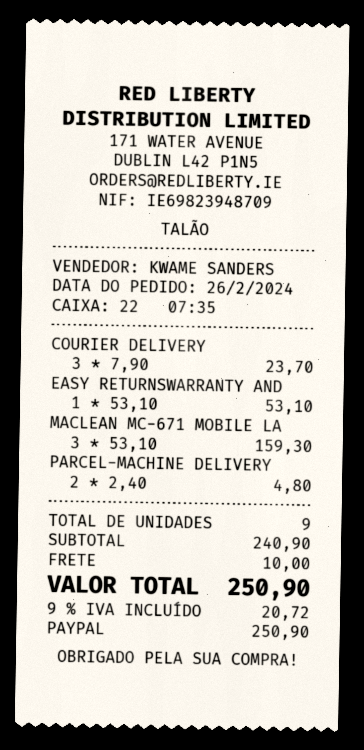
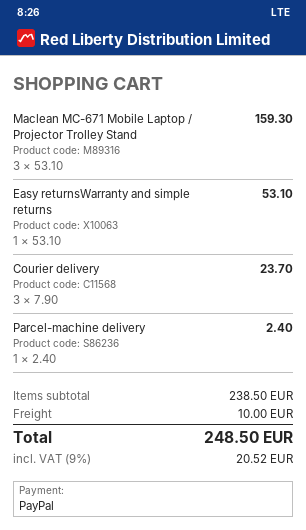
PARCEL-MACHINE DELIVERY: 2 x 2.40 = 4.80 -> 1 x 2.40 = 2.40
subtotal: 240.90 -> 238.50
tax: 9% = 20.72 -> 9% = 20.52
total: 250.90 -> 248.50

